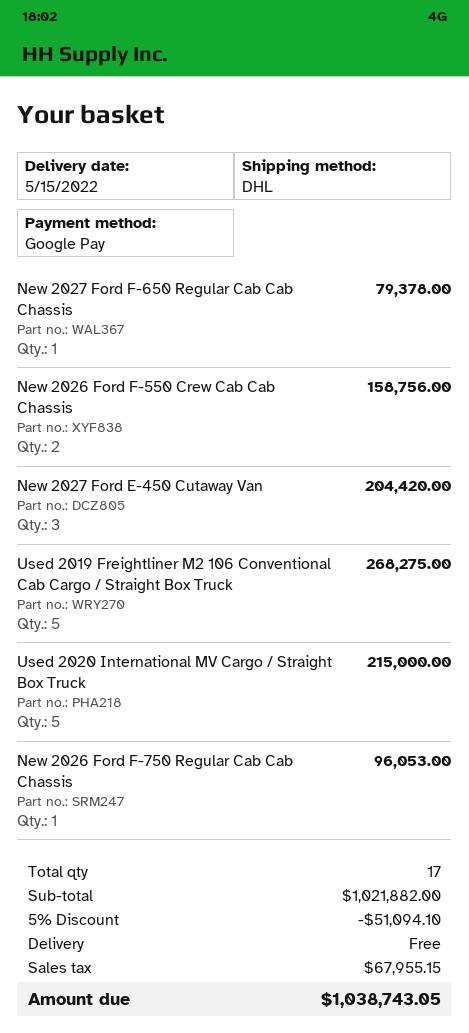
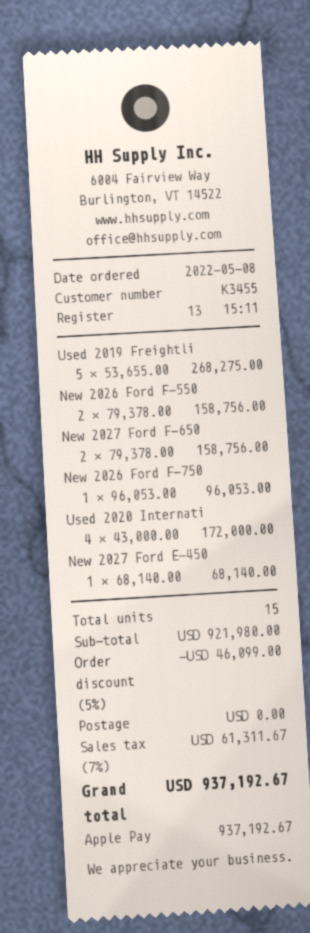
payment method: Google Pay -> Apple Pay
New 2027 Ford F-650 Regular Cab Cab Chassis: 1 for 79378.00 -> 2 for 158756.00
New 2027 Ford E-450 Cutaway Van: 3 for 204420.00 -> 1 for 68140.00
Used 2020 International MV Cargo / Straight Box Truck: 5 for 215000.00 -> 4 for 172000.00
total quantity: 17 -> 15
subtotal: 1021882.00 -> 921980.00
discount: 5% = 51094.10 -> 5% = 46099.00
tax: 67955.15 -> 61311.67
total: 1038743.05 -> 937192.67

